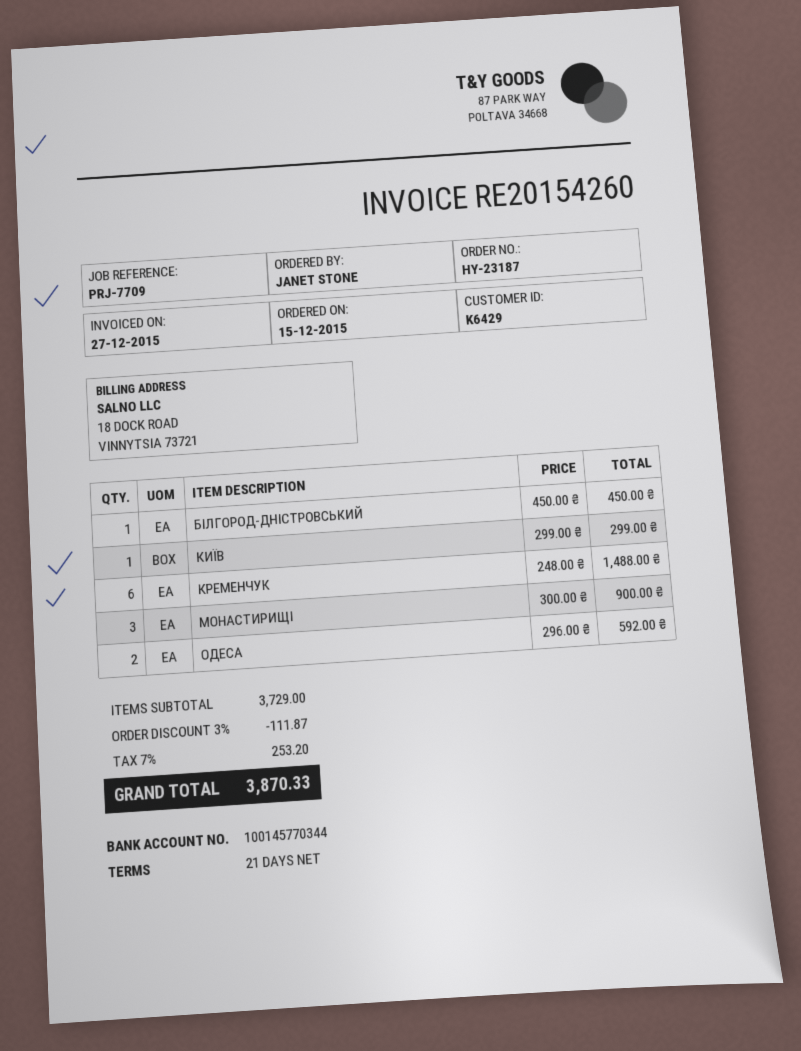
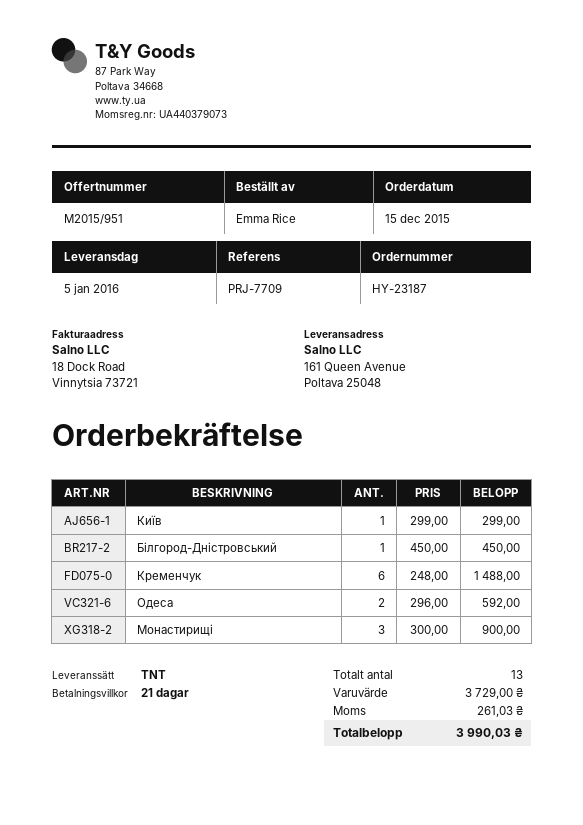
ordered by: JANET STONE -> Emma Rice
discount: 3% = 111.87 -> none
tax: 253.20 -> 261.03
total: 3870.33 -> 3990.03

